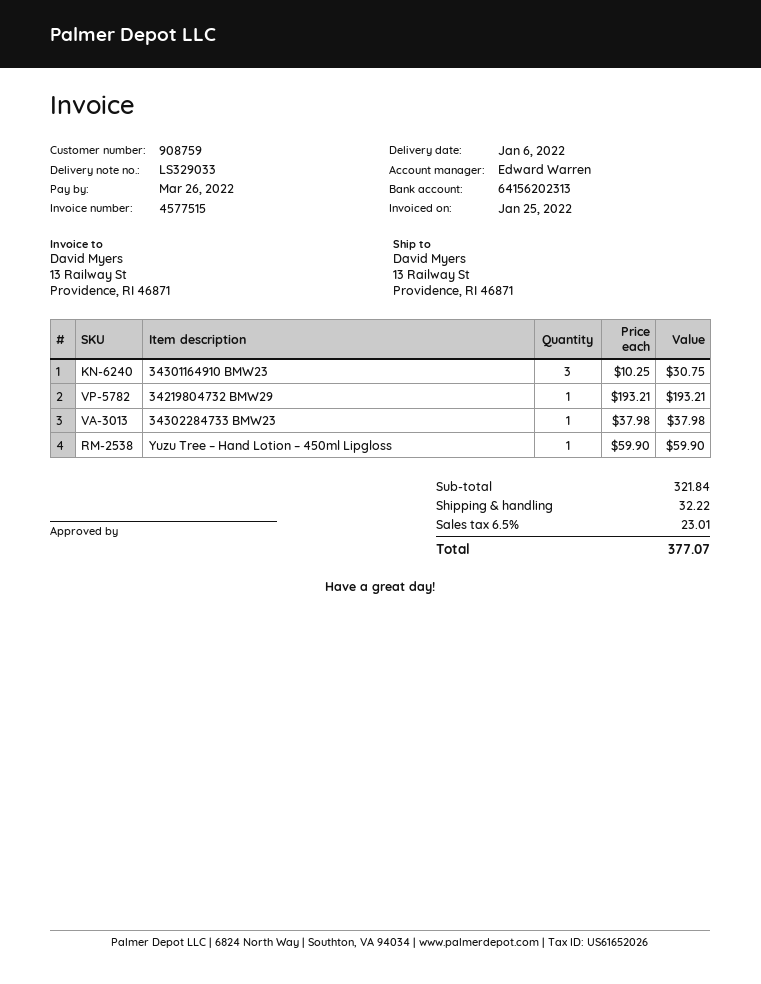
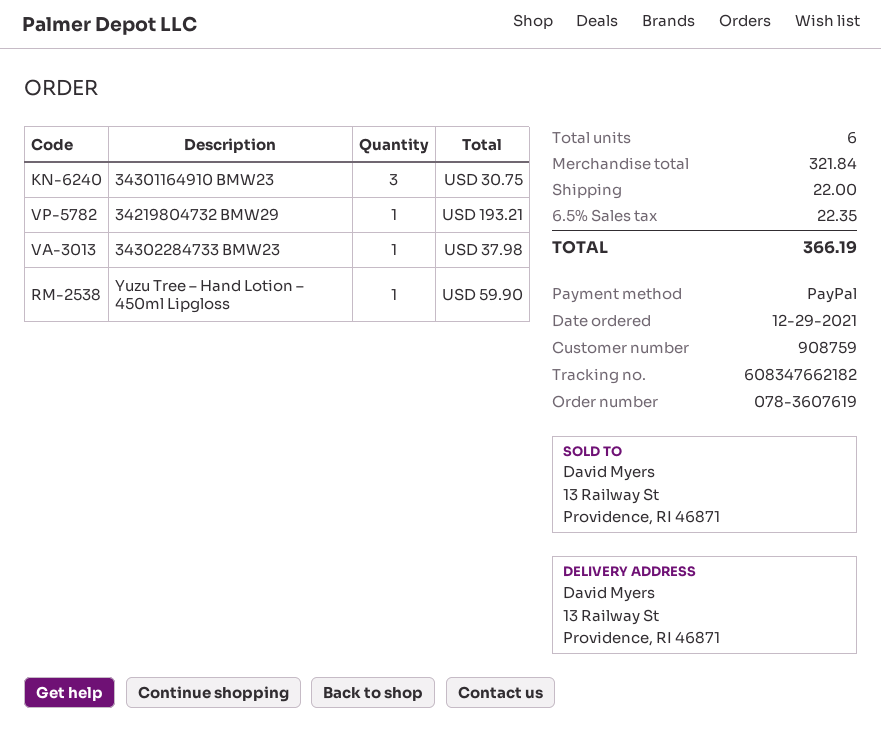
shipping: 32.22 -> 22.00
tax: 6.5% = 23.01 -> 6.5% = 22.35
total: 377.07 -> 366.19

